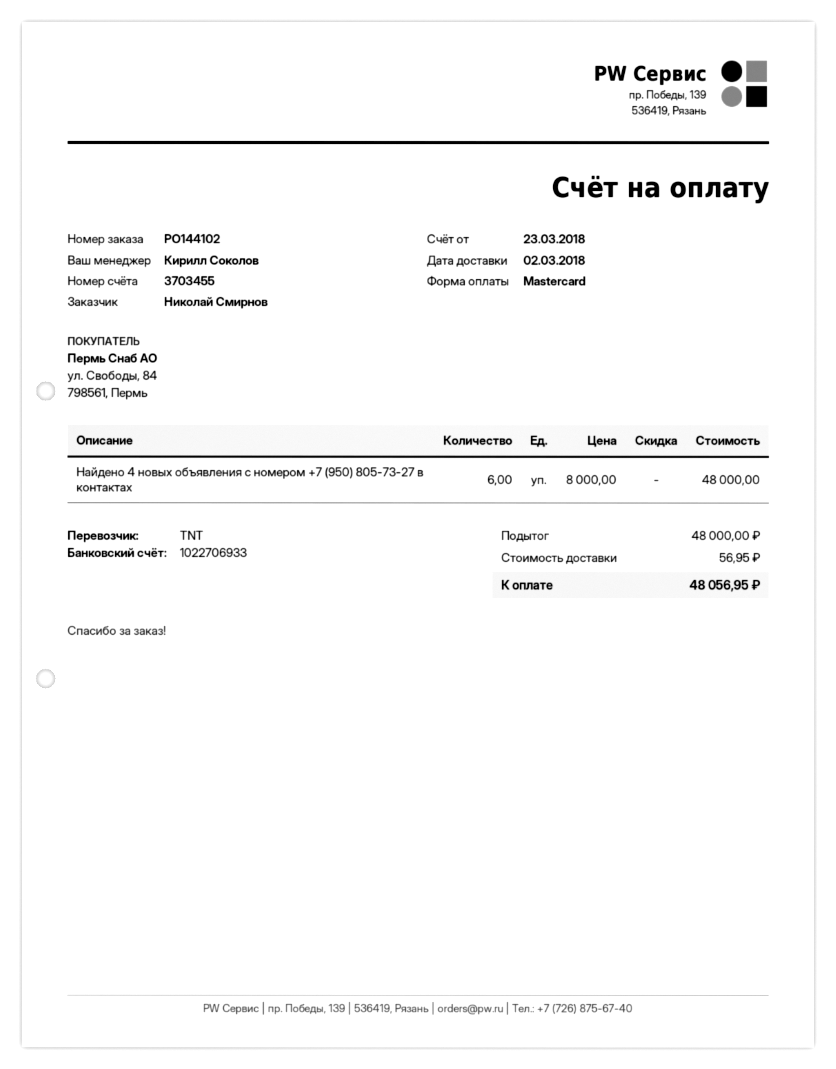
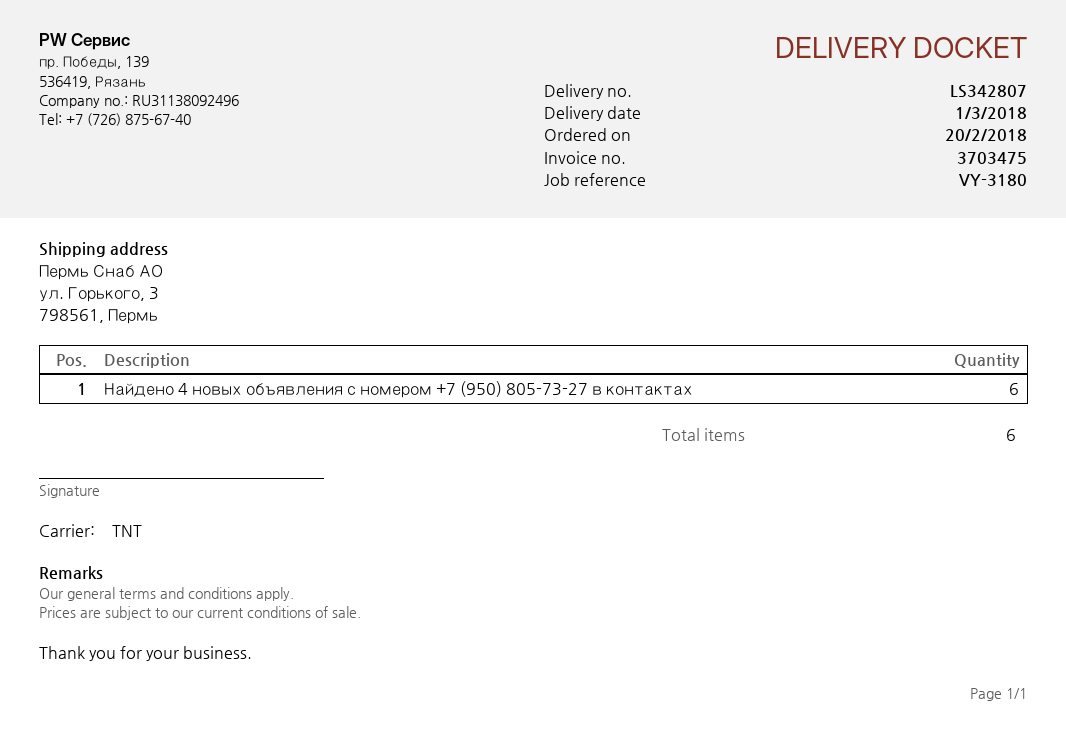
delivery date: 2018-03-02 -> 2018-03-01
invoice number: 3703455 -> 3703475

